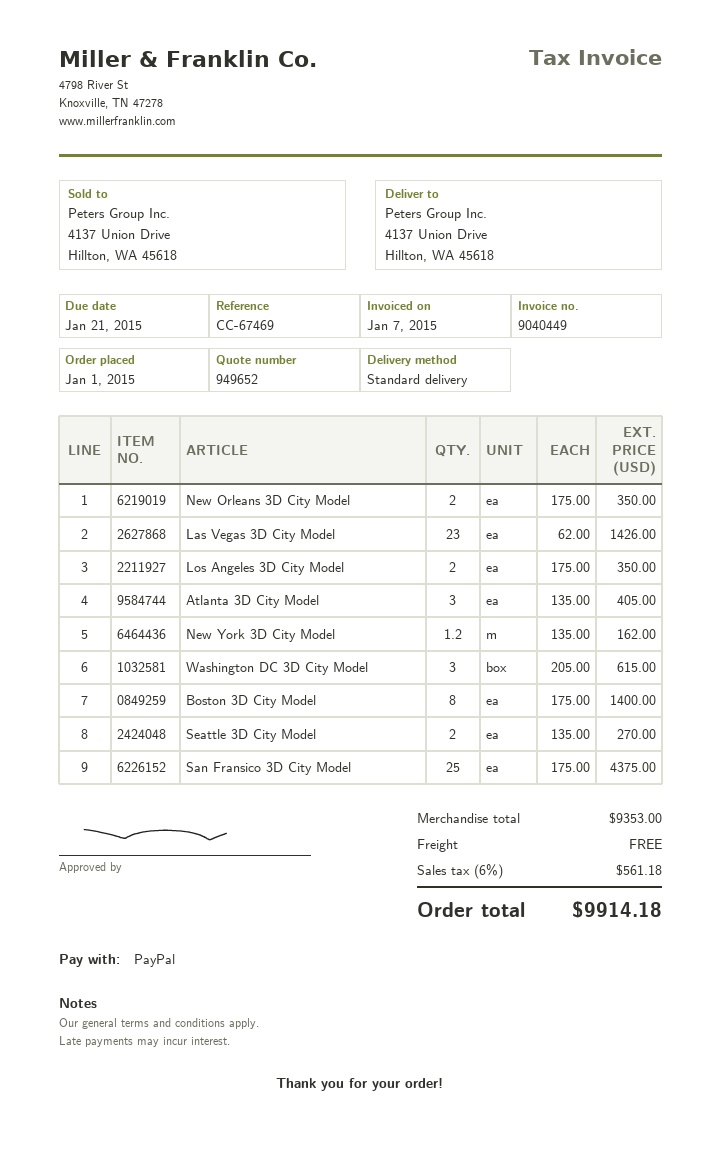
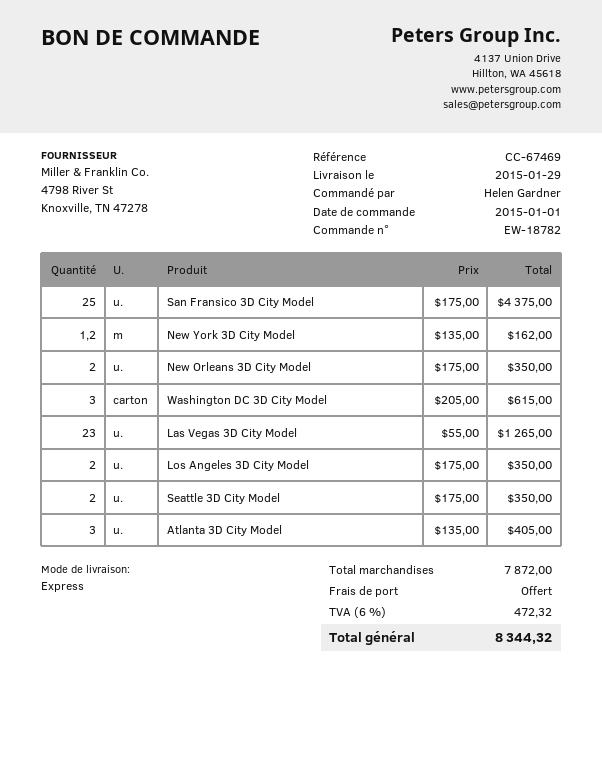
shipping method: standard -> express
Las Vegas 3D City Model: 23 x 62.00 = 1426.00 -> 23 x 55.00 = 1265.00
Boston 3D City Model: 8 x 175.00 = 1400.00 -> none
Seattle 3D City Model: 2 x 135.00 = 270.00 -> 2 x 175.00 = 350.00
subtotal: 9353.00 -> 7872.00
tax: 6% = 561.18 -> 6% = 472.32
total: 9914.18 -> 8344.32

